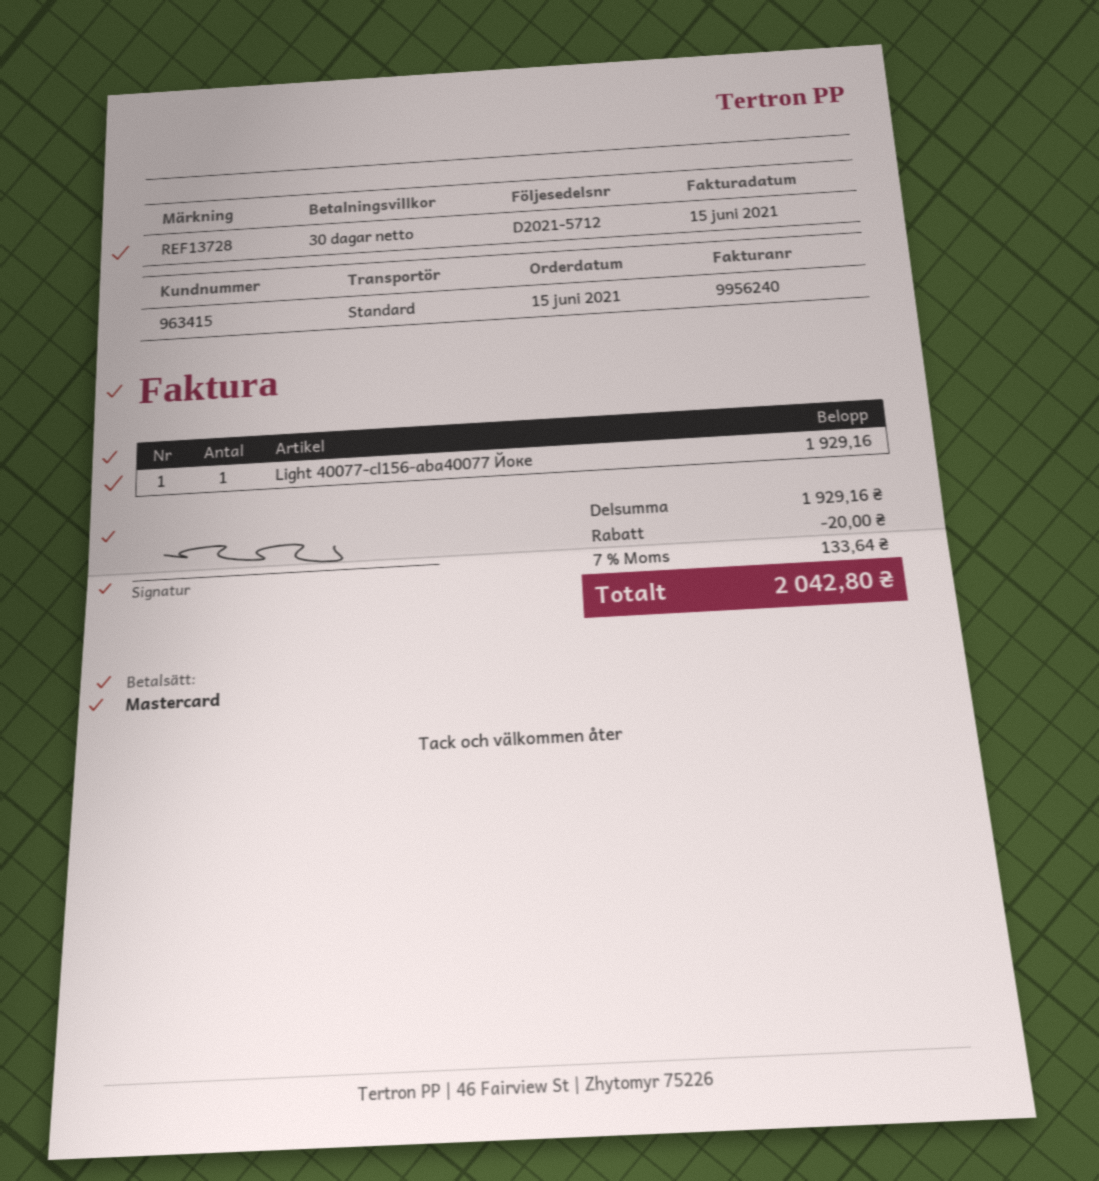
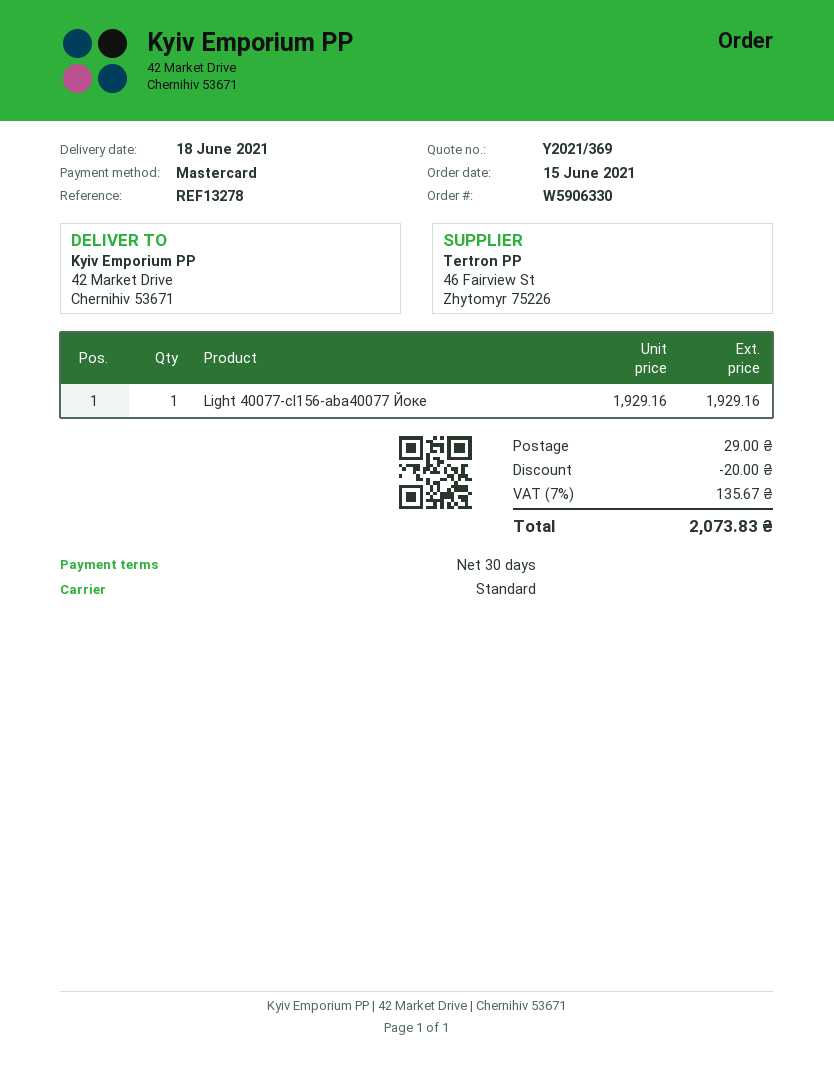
reference: REF13728 -> REF13278
shipping: none -> 29.00
tax: 7% = 133.64 -> 7% = 135.67
total: 2042.80 -> 2073.83

